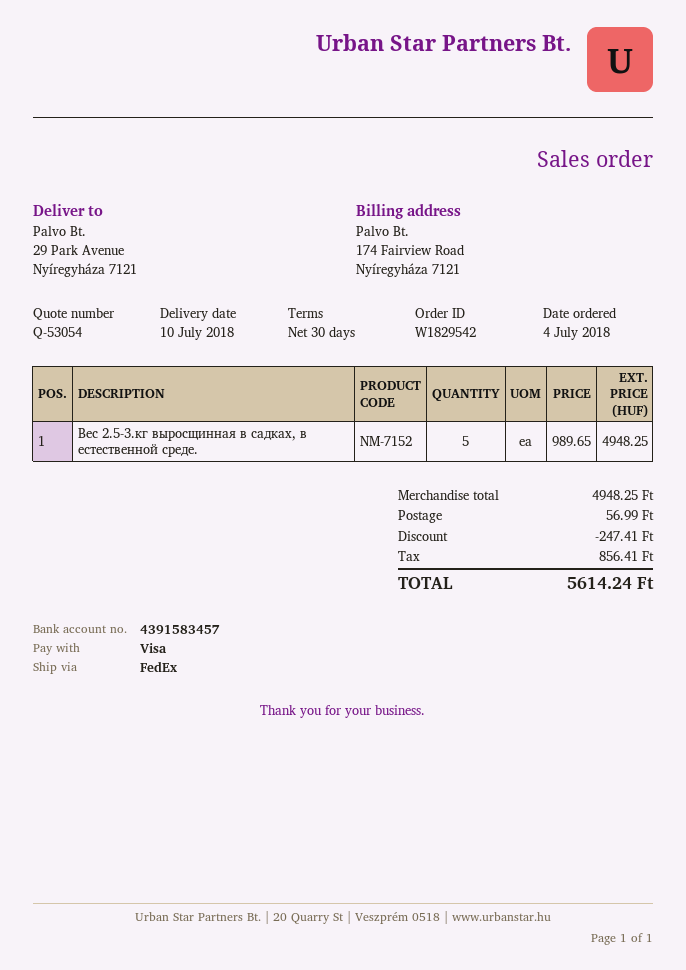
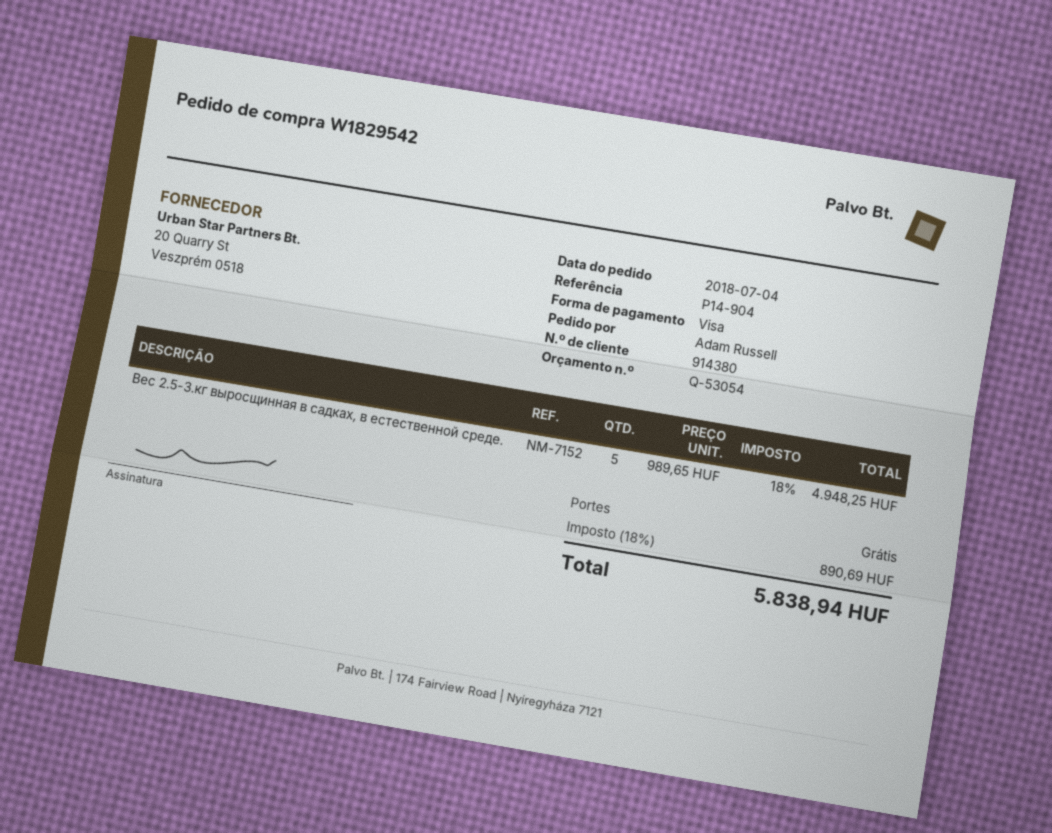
discount: 247.41 -> none
shipping: 56.99 -> 0.00
tax: 856.41 -> 890.69
total: 5614.24 -> 5838.94

